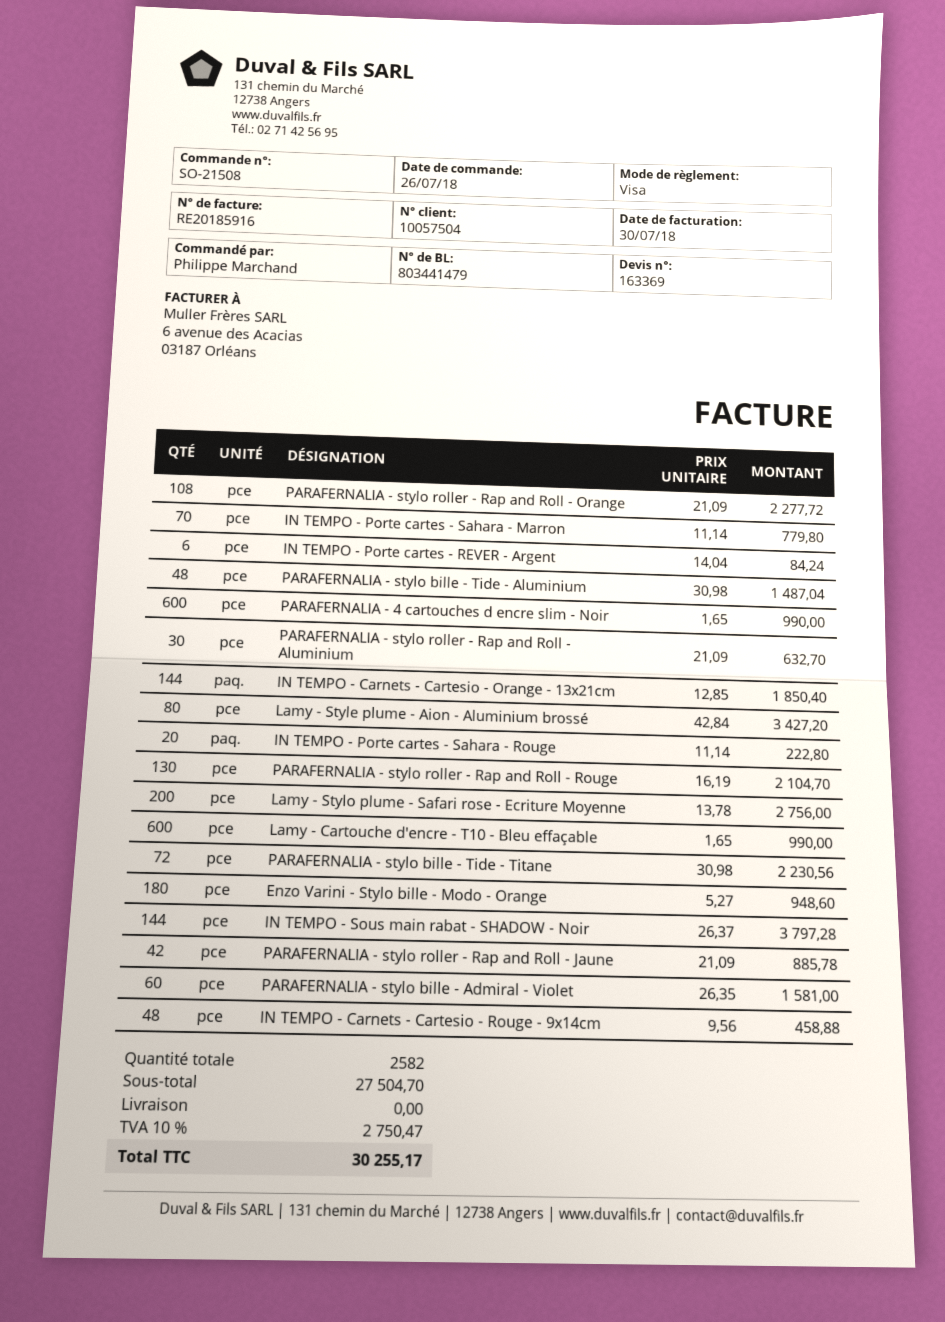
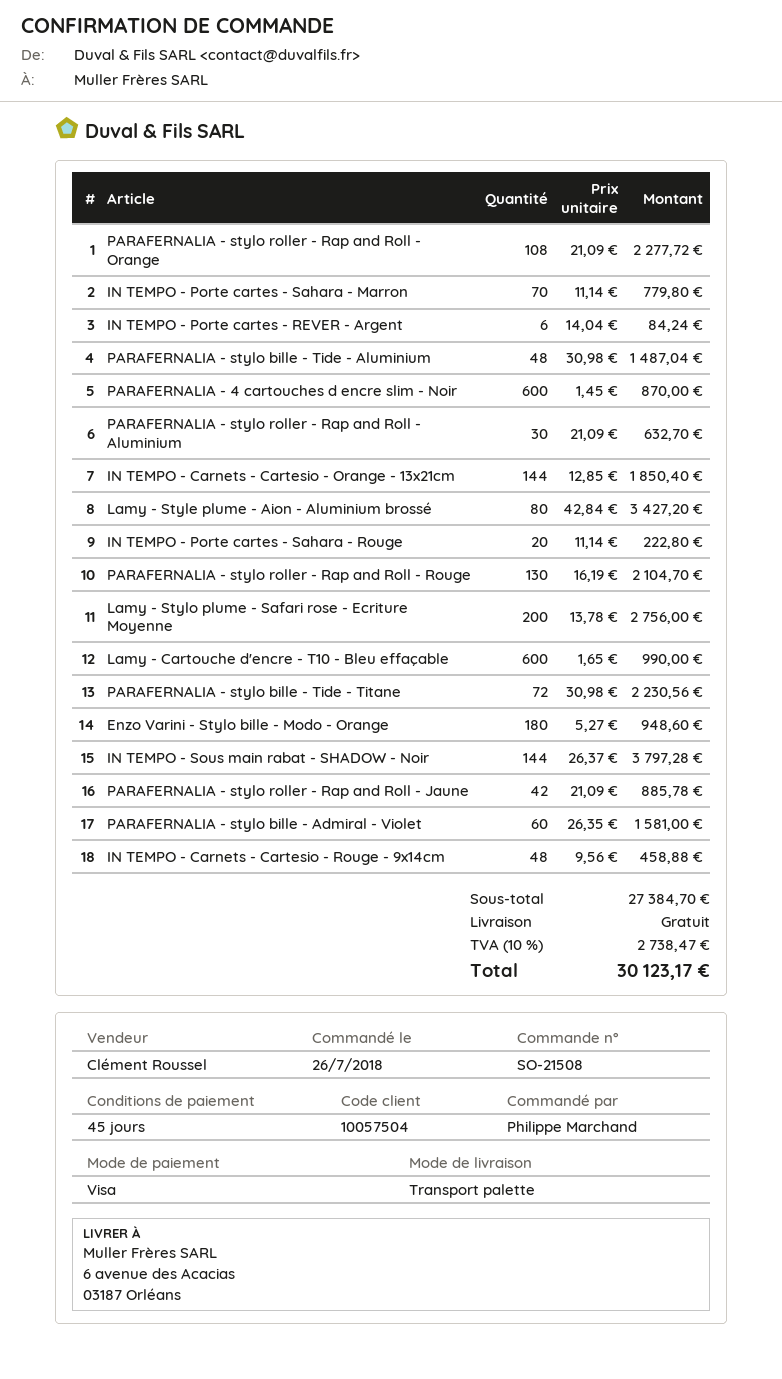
PARAFERNALIA - 4 cartouches d encre slim - Noir: 600 x 1.65 = 990.00 -> 600 x 1.45 = 870.00
subtotal: 27504.70 -> 27384.70
tax: 10% = 2750.47 -> 10% = 2738.47
total: 30255.17 -> 30123.17

